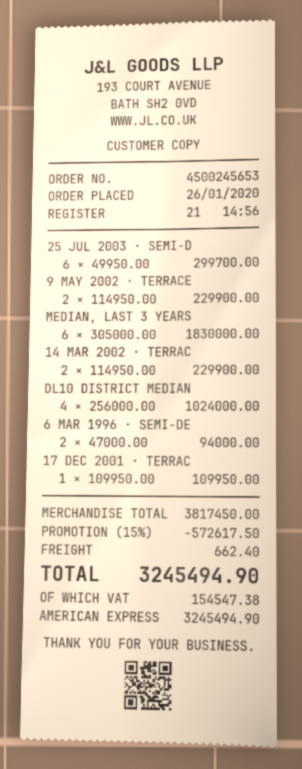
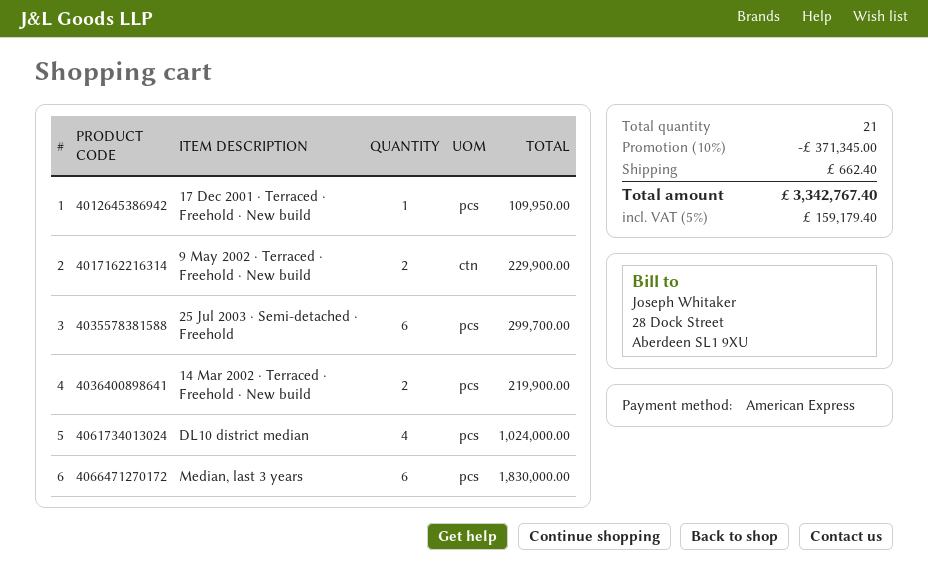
14 MAR 2002 · TERRAC: 2 for 229900.00 -> 2 for 219900.00
6 MAR 1996 · SEMI-DE: 2 for 94000.00 -> none
discount: 15% = 572617.50 -> 10% = 371345.00
tax: 154547.38 -> 159179.40
total: 3245494.90 -> 3342767.40

